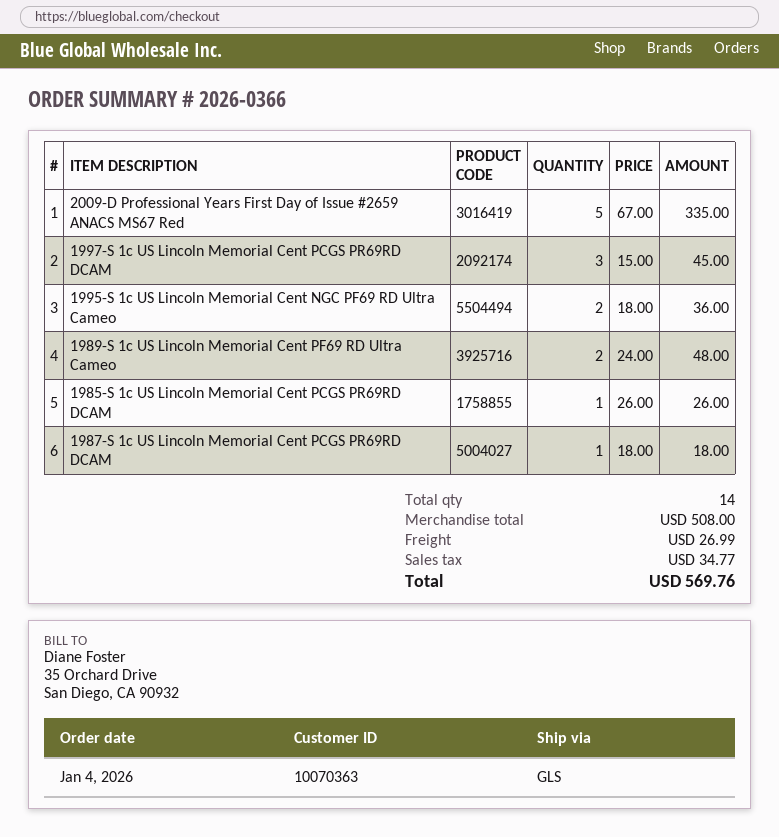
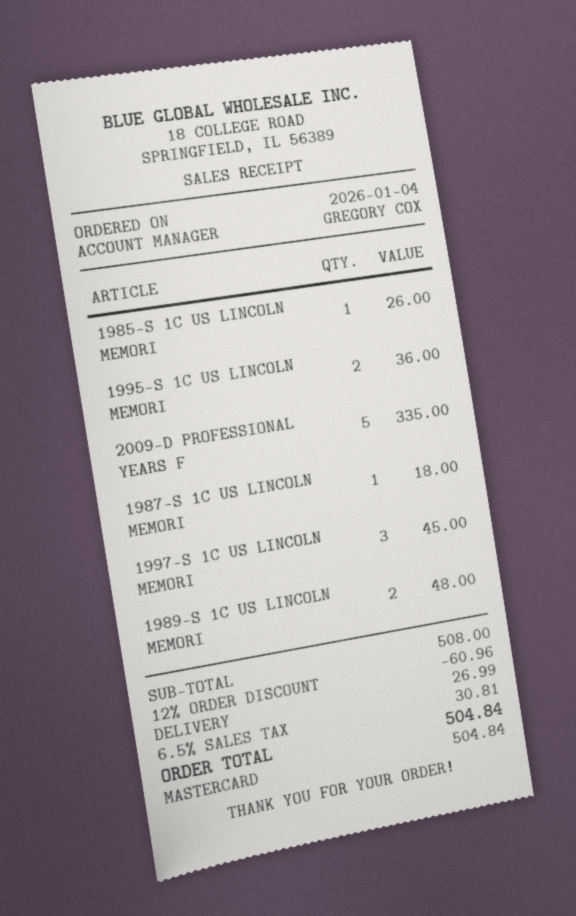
discount: none -> 12% = 60.96
tax: 34.77 -> 30.81
total: 569.76 -> 504.84

